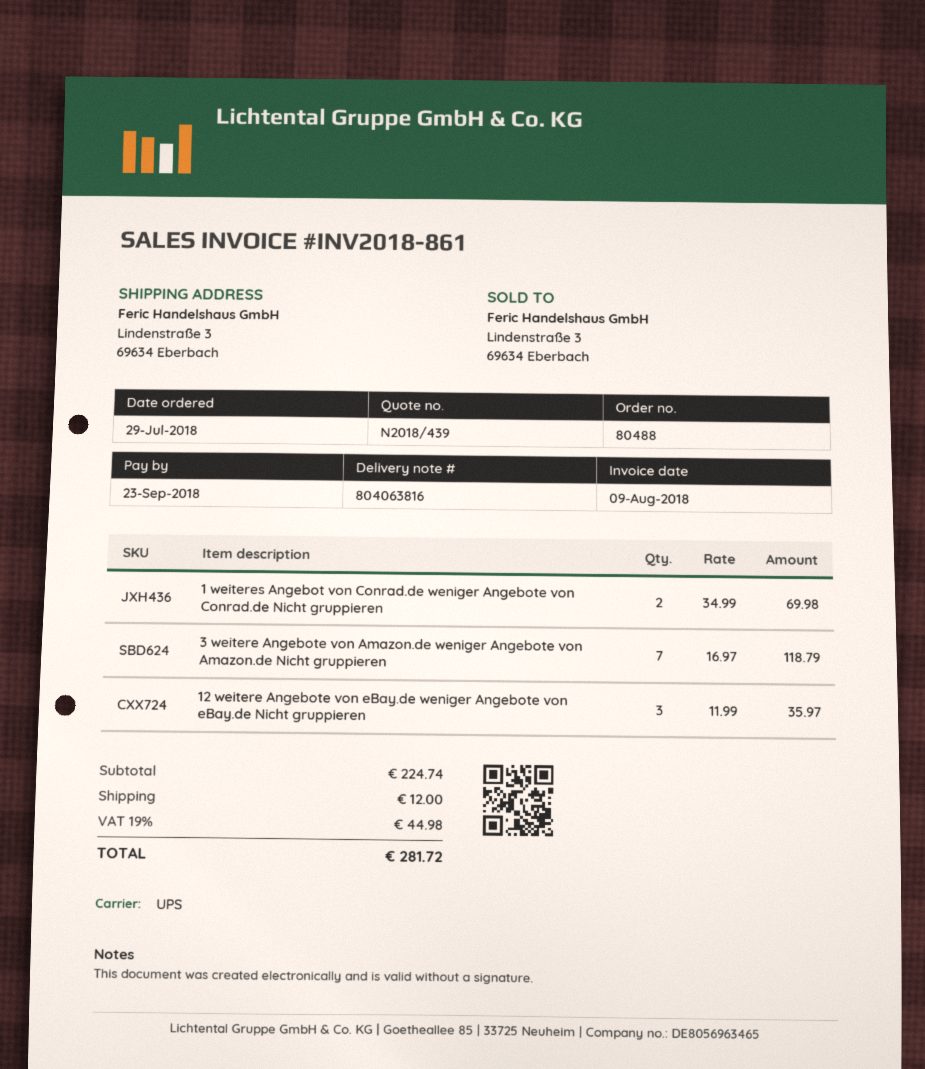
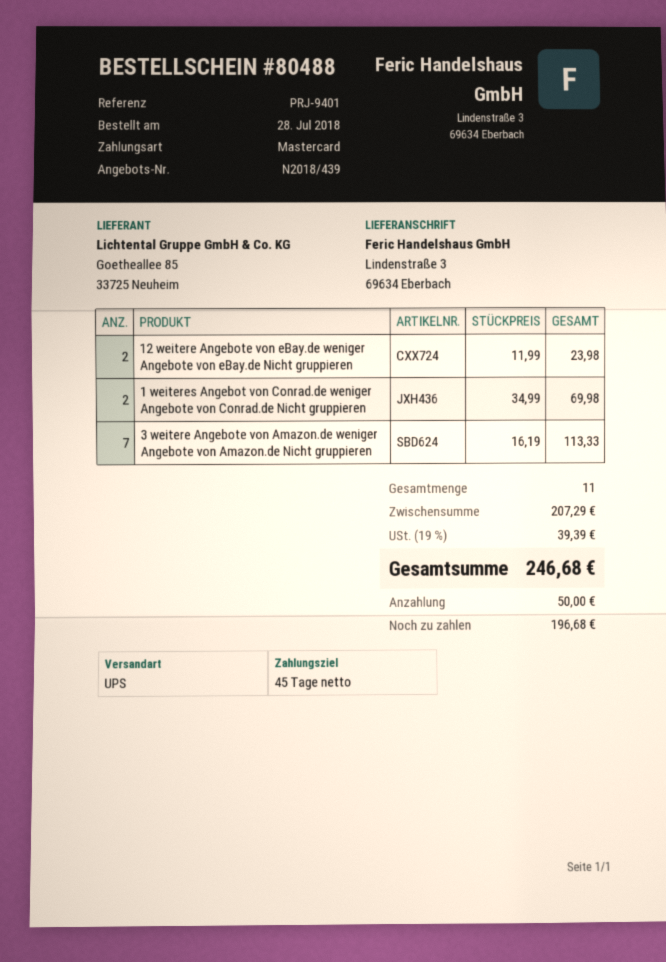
order date: 2018-07-29 -> 2018-07-28
3 weitere Angebote von Amazon.de weniger Angebote von Amazon.de Nicht gruppieren: 7 x 16.97 = 118.79 -> 7 x 16.19 = 113.33
12 weitere Angebote von eBay.de weniger Angebote von eBay.de Nicht gruppieren: 3 x 11.99 = 35.97 -> 2 x 11.99 = 23.98
subtotal: 224.74 -> 207.29
shipping: 12.00 -> none
tax: 19% = 44.98 -> 19% = 39.39
total: 281.72 -> 246.68

